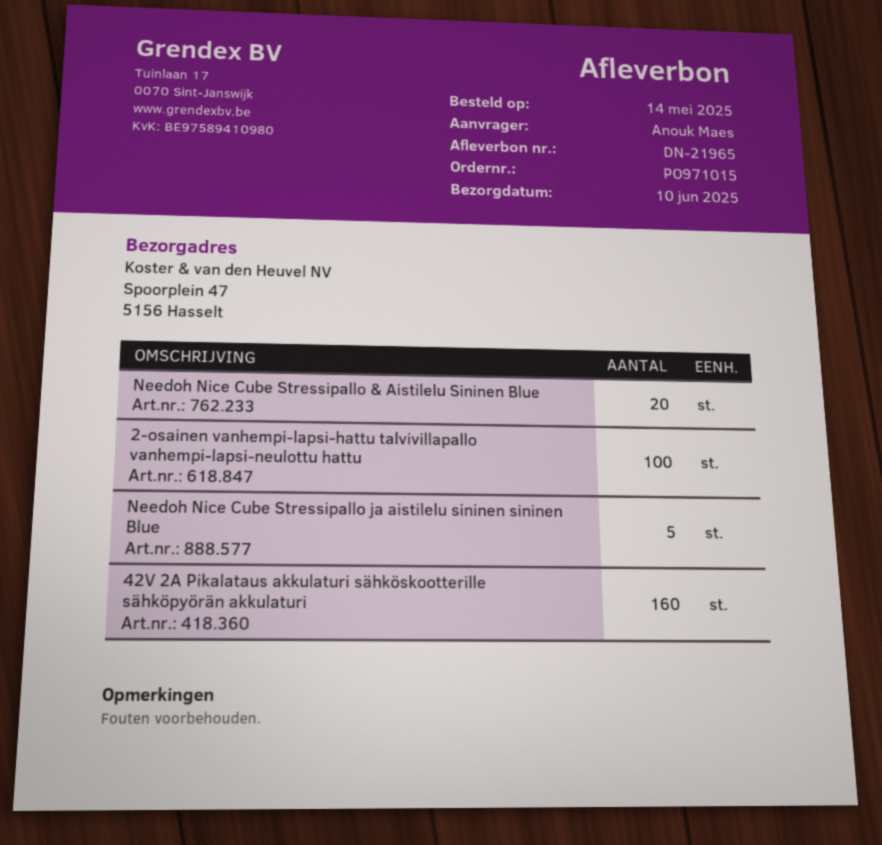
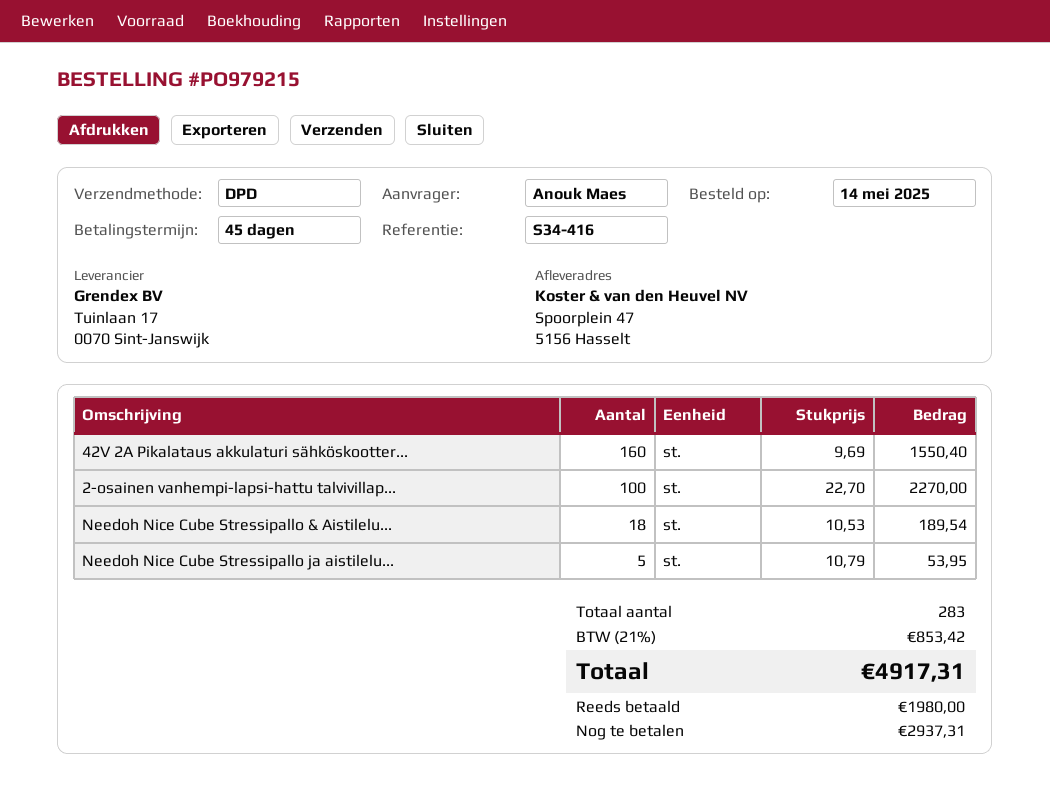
order number: PO971015 -> PO979215
Needoh Nice Cube Stressipallo & Aistilelu Sininen Blue: 20 -> 18

